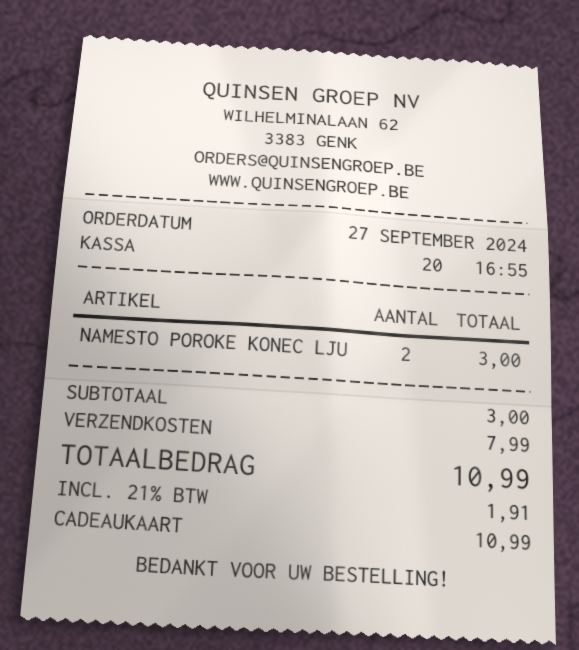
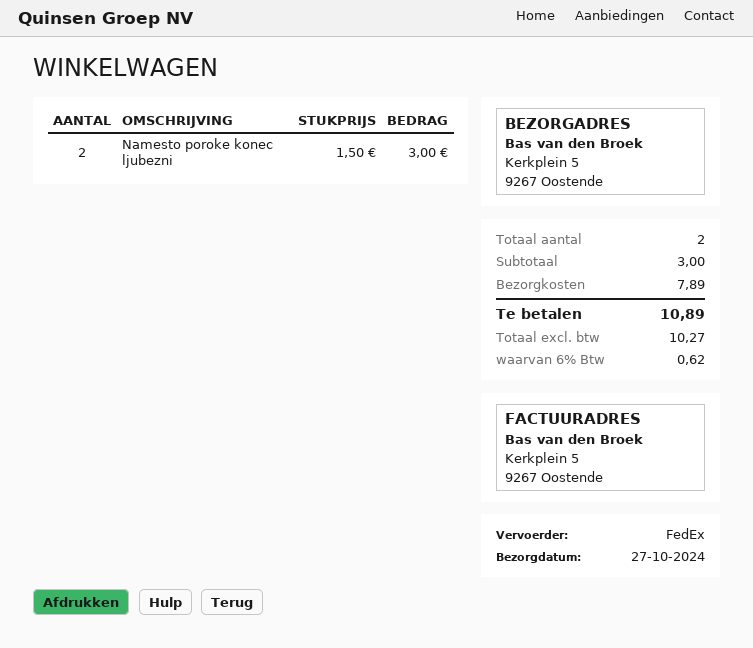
shipping: 7.99 -> 7.89
tax: 21% = 1.91 -> 6% = 0.62
total: 10.99 -> 10.89

